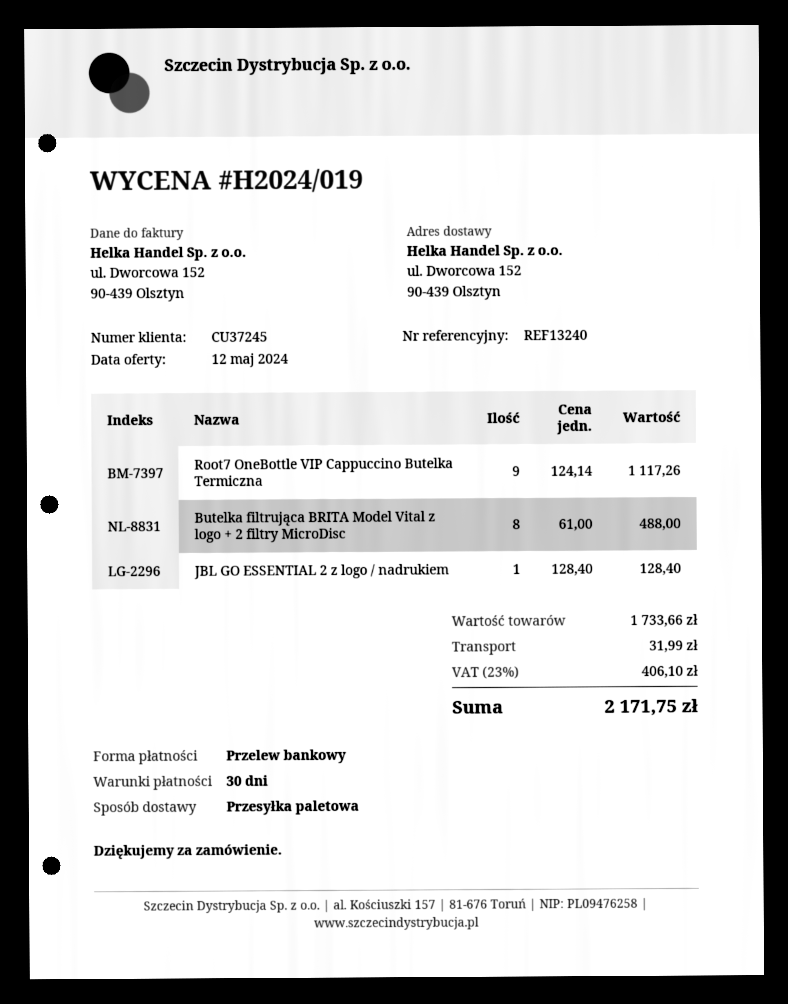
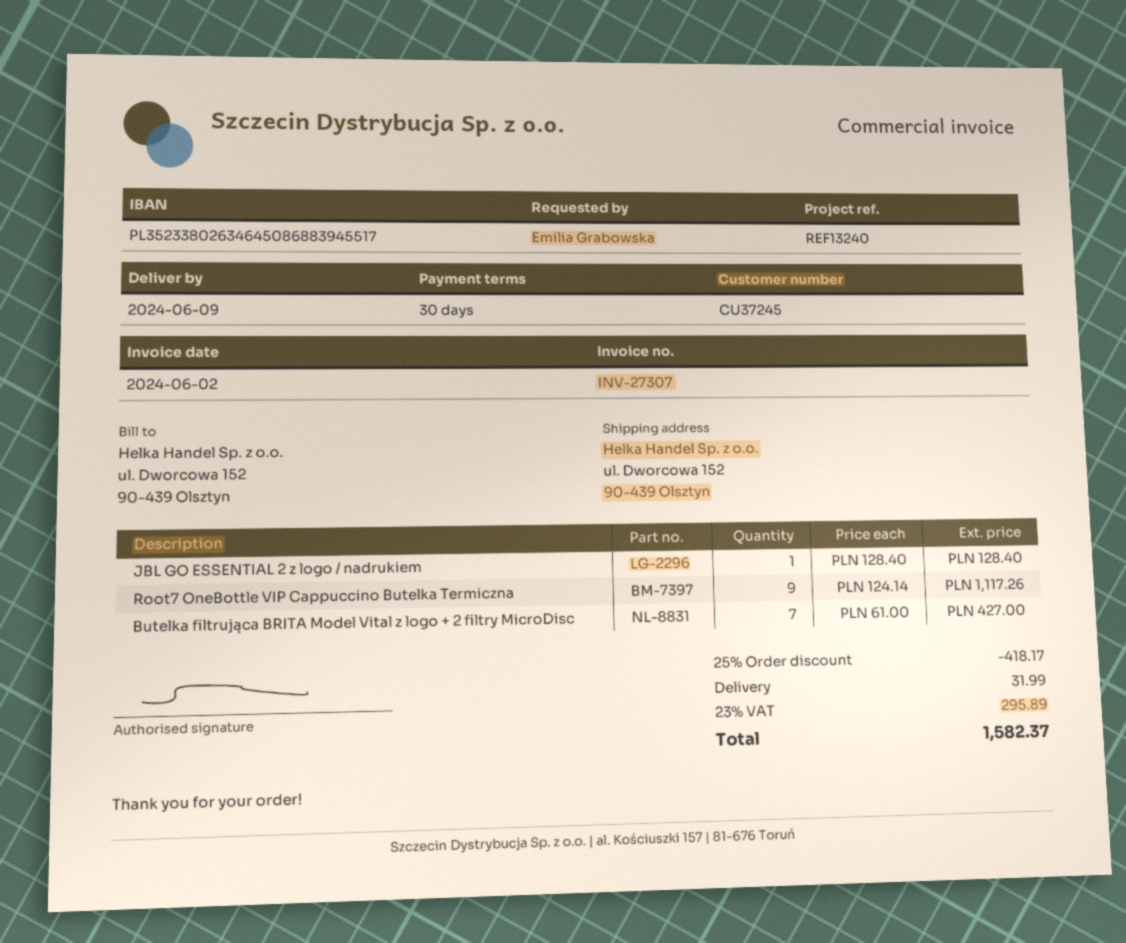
Butelka filtrująca BRITA Model Vital z logo + 2 filtry MicroDisc: 8 x 61.00 = 488.00 -> 7 x 61.00 = 427.00
discount: none -> 25% = 418.17
tax: 23% = 406.10 -> 23% = 295.89
total: 2171.75 -> 1582.37

